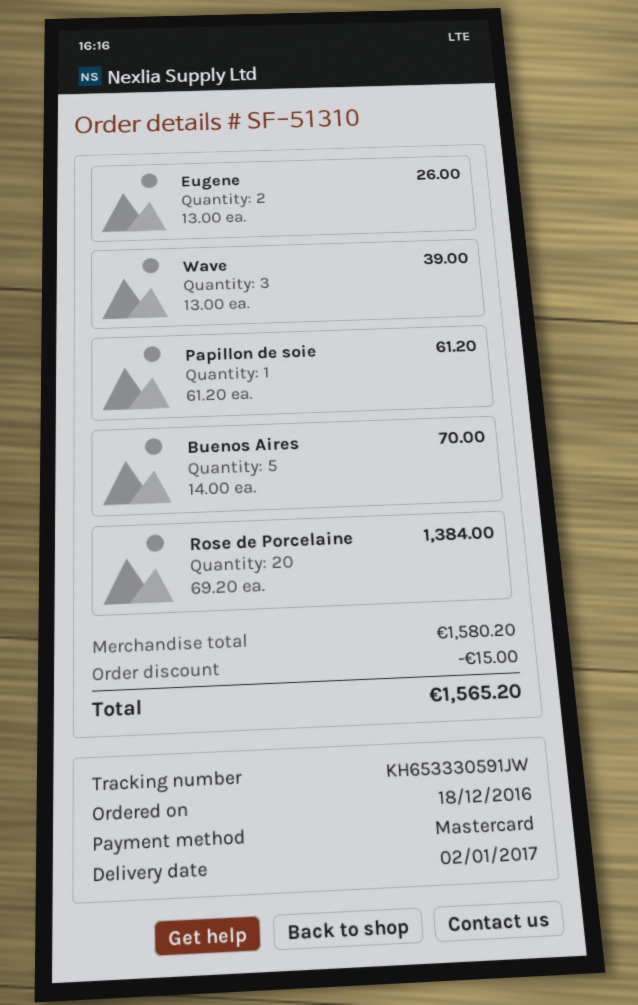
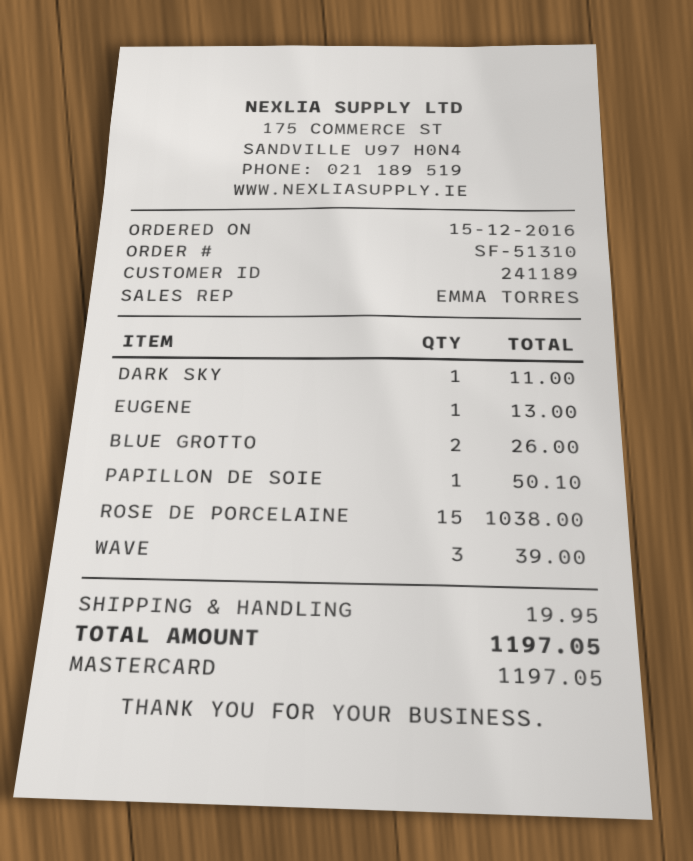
order date: 2016-12-18 -> 2016-12-15
Eugene: 2 for 26.00 -> 1 for 13.00
Papillon de soie: 1 for 61.20 -> 1 for 50.10
Buenos Aires: 5 for 70.00 -> none
Rose de Porcelaine: 20 for 1384.00 -> 15 for 1038.00
DARK SKY: none -> 1 for 11.00
BLUE GROTTO: none -> 2 for 26.00
discount: 15.00 -> none
shipping: none -> 19.95
total: 1565.20 -> 1197.05

